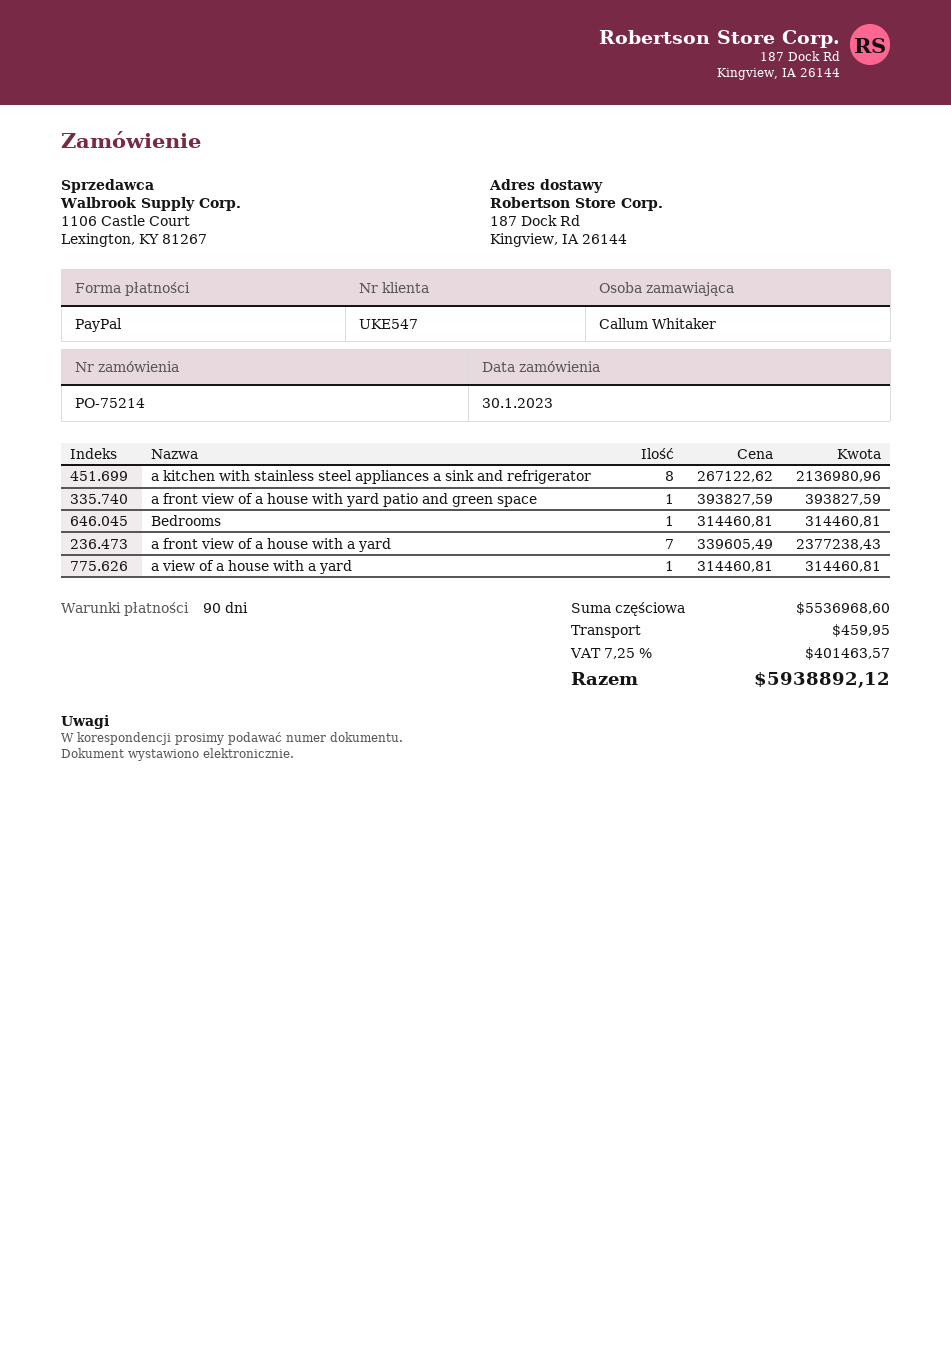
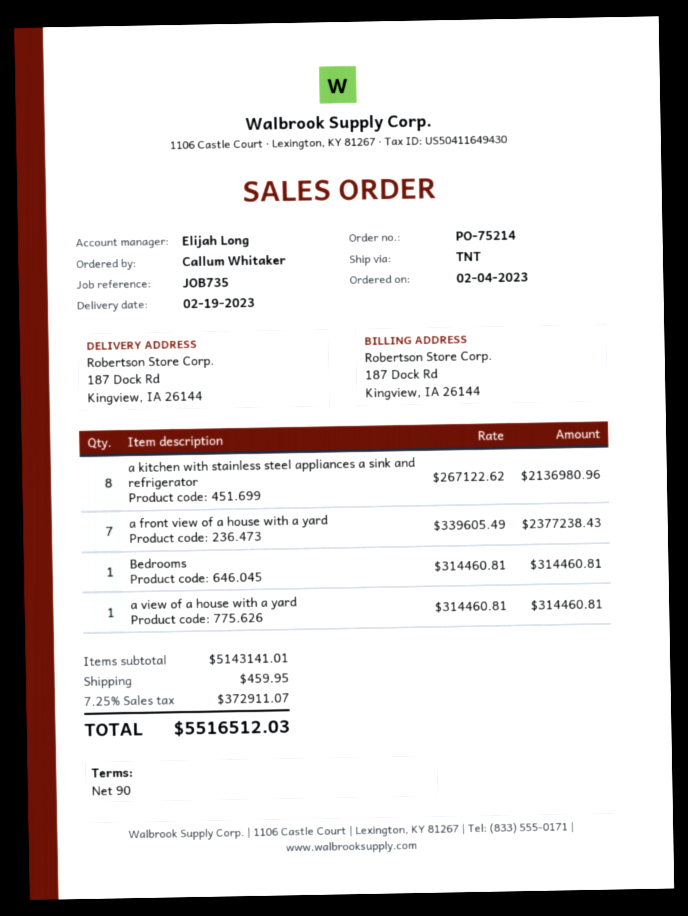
order date: 2023-01-30 -> 2023-02-04
a front view of a house with yard patio and green space: 1 x 393827.59 = 393827.59 -> none
subtotal: 5536968.60 -> 5143141.01
tax: 7.25% = 401463.57 -> 7.25% = 372911.07
total: 5938892.12 -> 5516512.03

